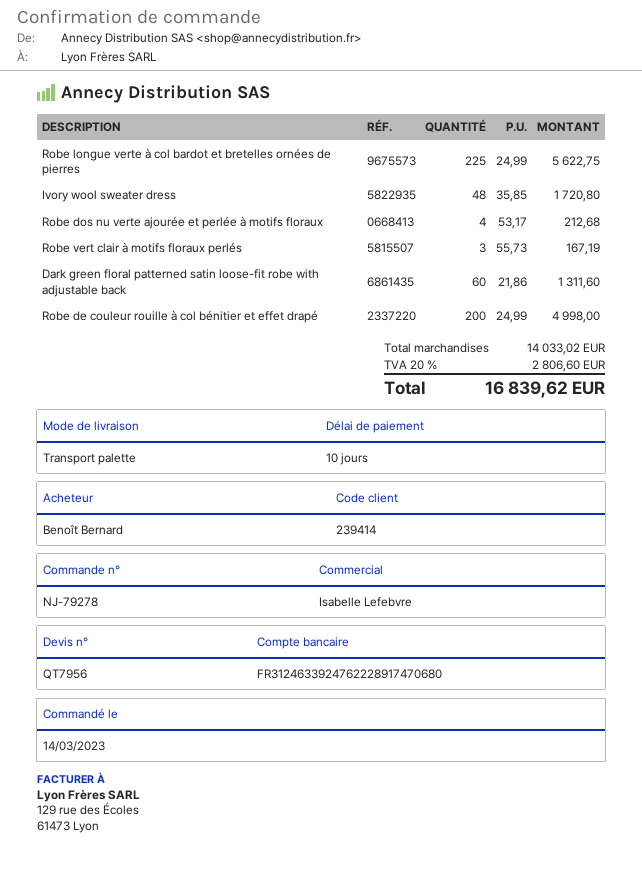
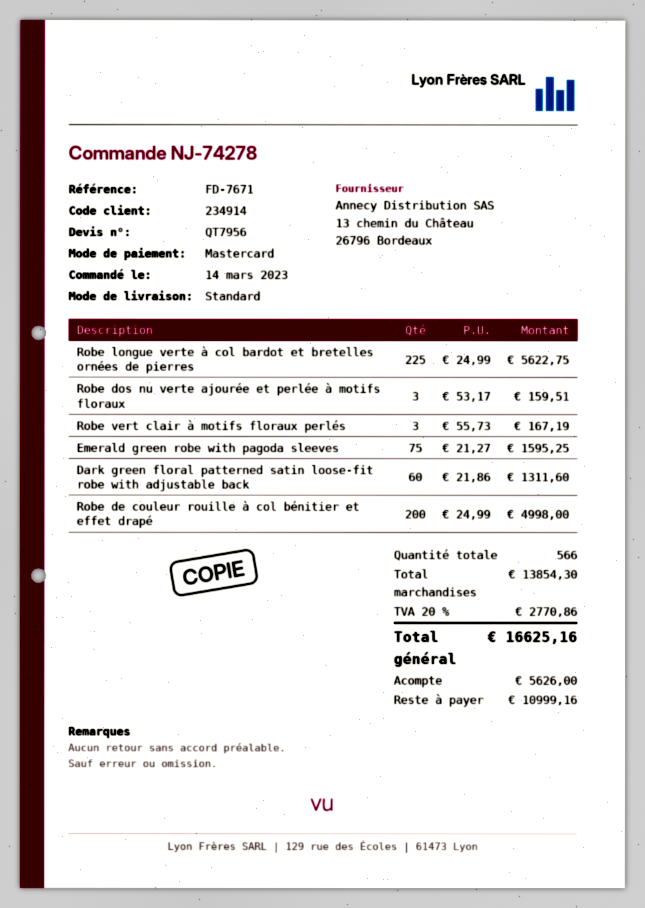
order number: NJ-79278 -> NJ-74278
customer number: 239414 -> 234914
shipping method: pallet freight -> standard
Ivory wool sweater dress: 48 x 35.85 = 1720.80 -> none
Robe dos nu verte ajourée et perlée à motifs floraux: 4 x 53.17 = 212.68 -> 3 x 53.17 = 159.51
Emerald green robe with pagoda sleeves: none -> 75 x 21.27 = 1595.25
subtotal: 14033.02 -> 13854.30
tax: 20% = 2806.60 -> 20% = 2770.86
total: 16839.62 -> 16625.16

